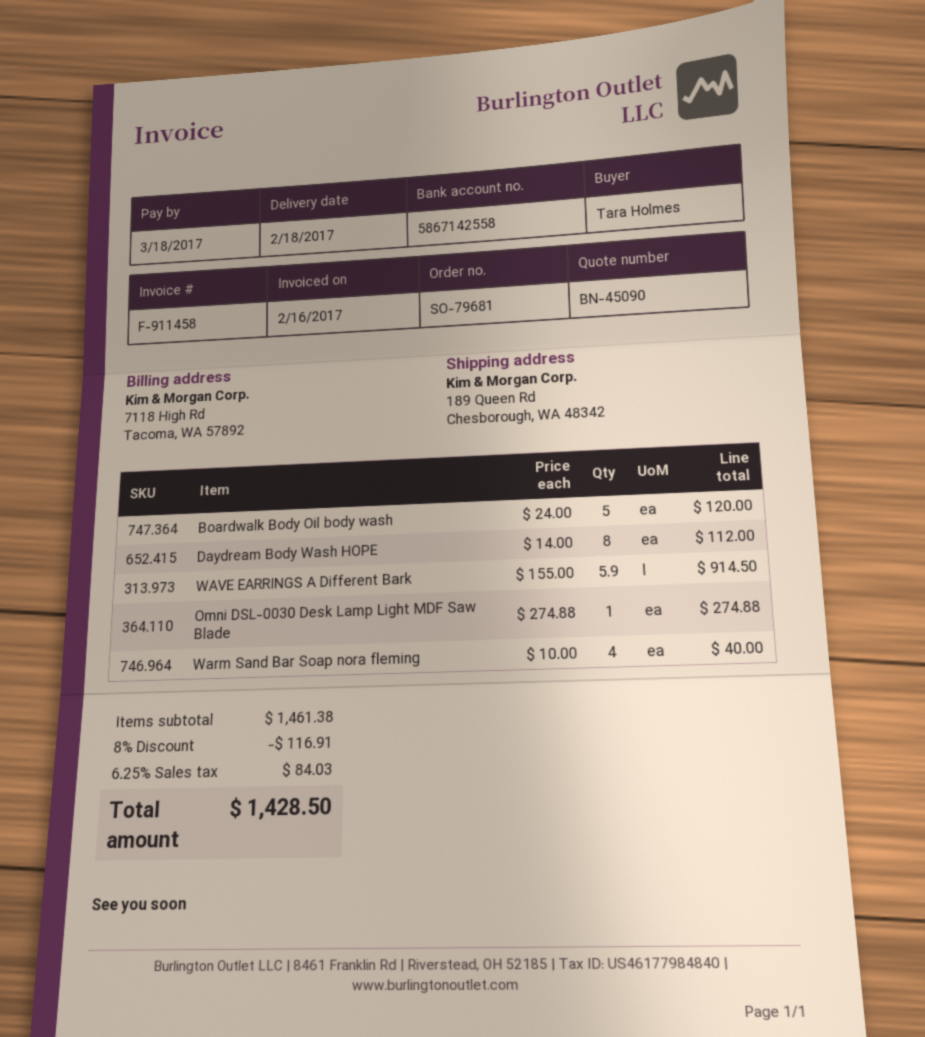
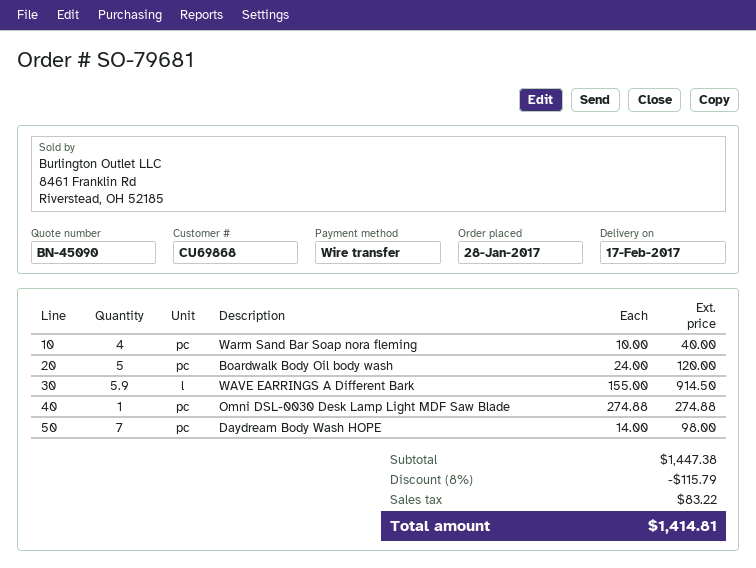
delivery date: 2017-02-18 -> 2017-02-17
Daydream Body Wash HOPE: 8 x 14.00 = 112.00 -> 7 x 14.00 = 98.00
subtotal: 1461.38 -> 1447.38
discount: 8% = 116.91 -> 8% = 115.79
tax: 84.03 -> 83.22
total: 1428.50 -> 1414.81

